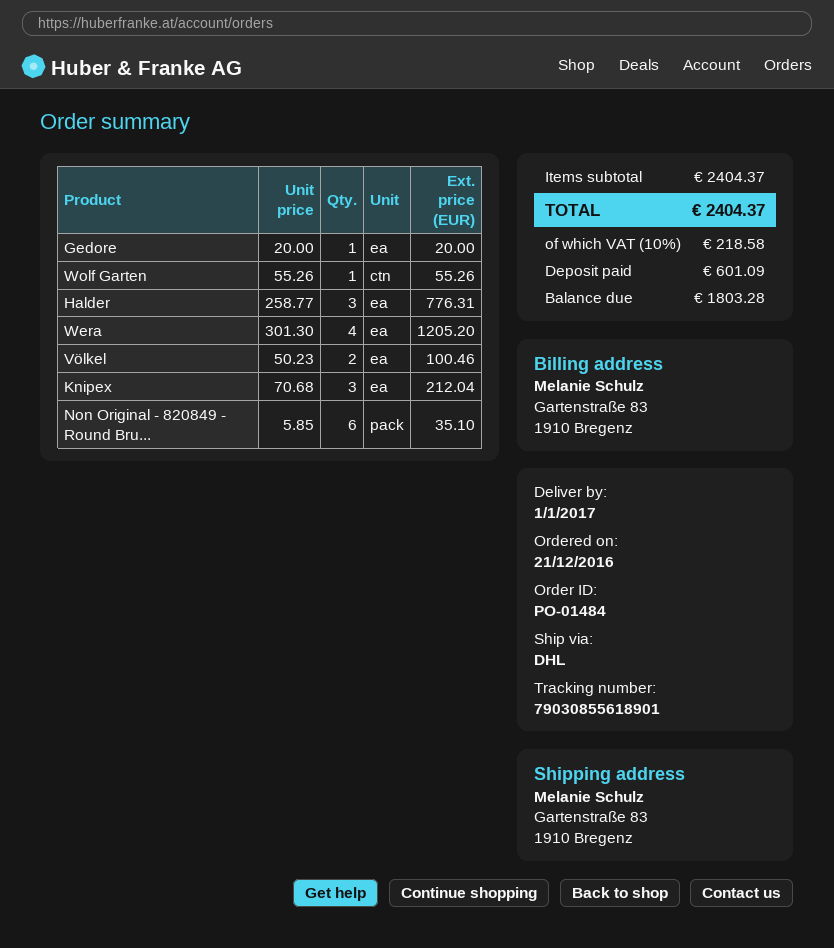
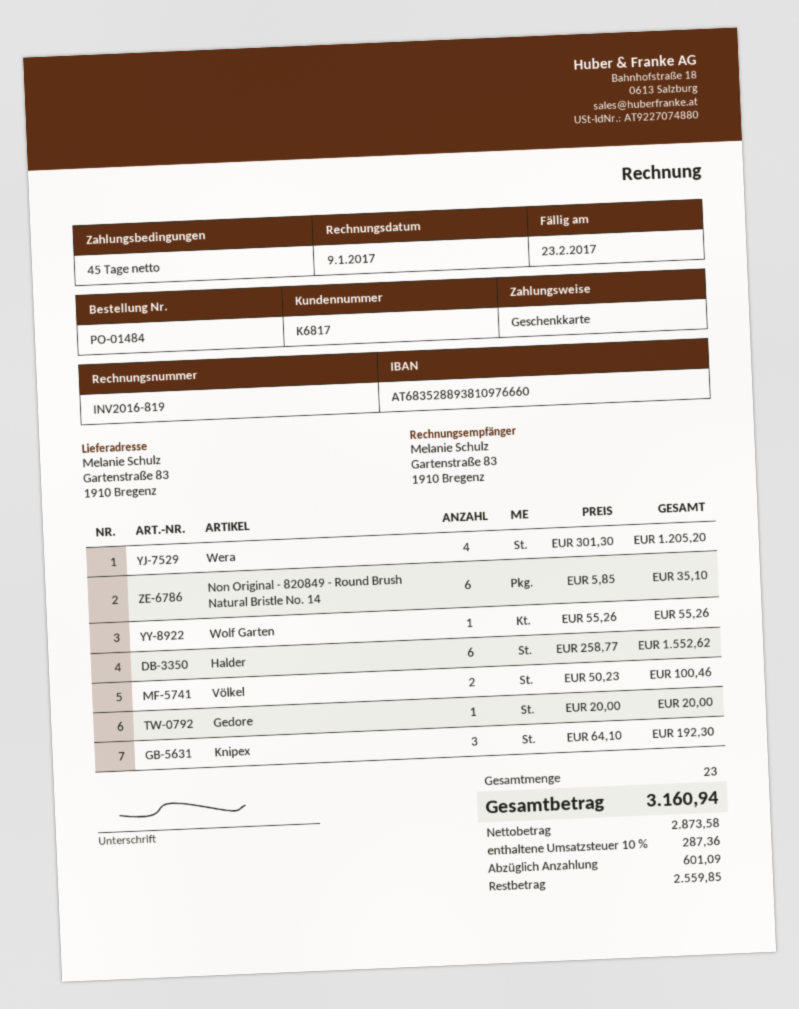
Halder: 3 x 258.77 = 776.31 -> 6 x 258.77 = 1552.62
Knipex: 3 x 70.68 = 212.04 -> 3 x 64.10 = 192.30
tax: 10% = 218.58 -> 10% = 287.36
total: 2404.37 -> 3160.94
balance: 1803.28 -> 2559.85

